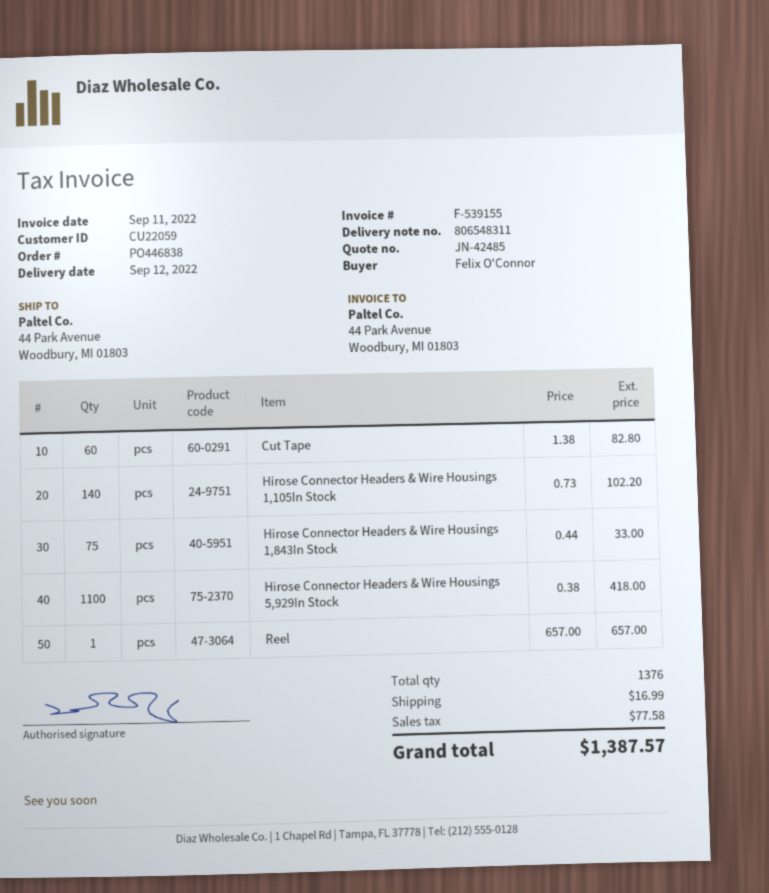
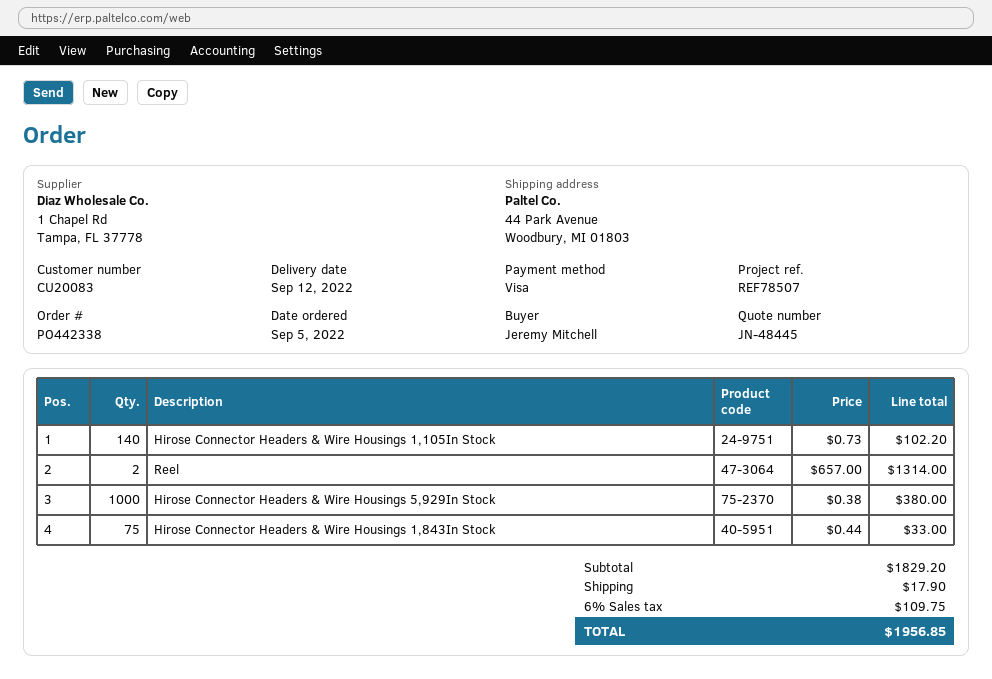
quote number: JN-42485 -> JN-48445
order number: PO446838 -> PO442338
customer number: CU22059 -> CU20083
ordered by: Felix O'Connor -> Jeremy Mitchell
Cut Tape: 60 x 1.38 = 82.80 -> none
Hirose Connector Headers & Wire Housings 5,929In Stock: 1100 x 0.38 = 418.00 -> 1000 x 0.38 = 380.00
Reel: 1 x 657.00 = 657.00 -> 2 x 657.00 = 1314.00
shipping: 16.99 -> 17.90
tax: 77.58 -> 109.75
total: 1387.57 -> 1956.85

